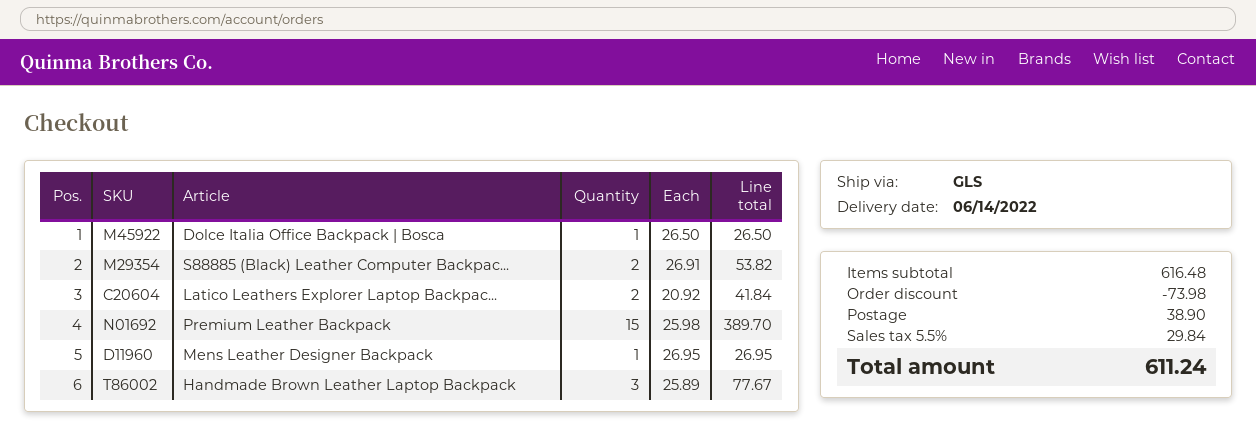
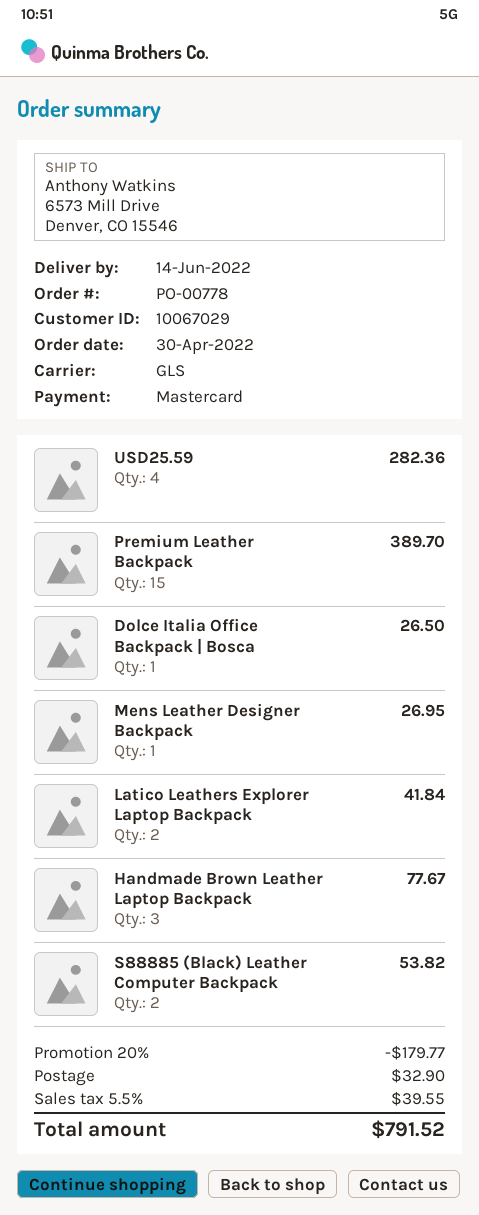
USD25.59: none -> 4 for 282.36
discount: 73.98 -> 179.77
shipping: 38.90 -> 32.90
tax: 5.5% = 29.84 -> 5.5% = 39.55
total: 611.24 -> 791.52

